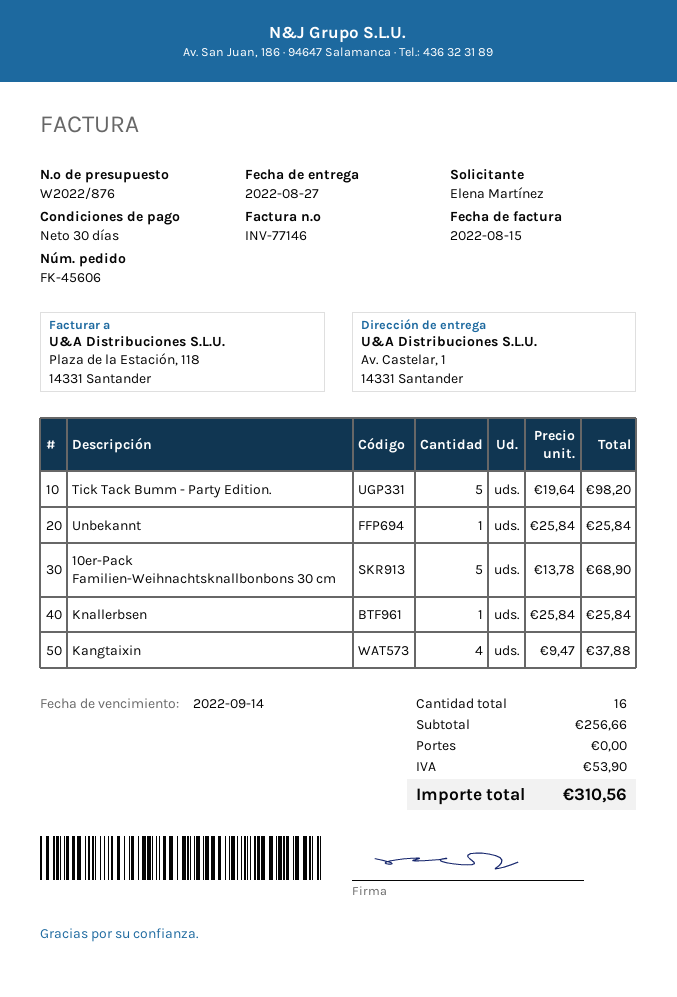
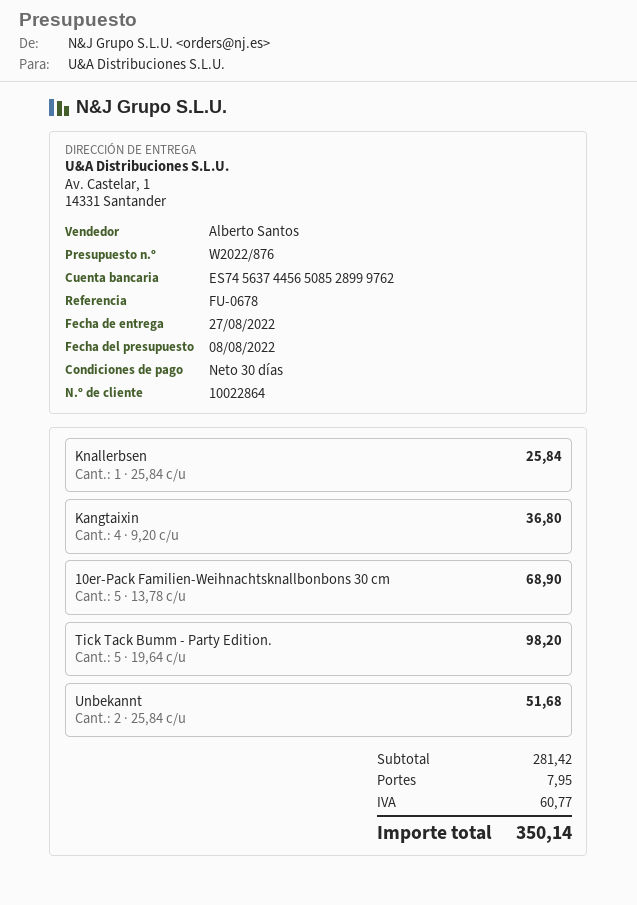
Unbekannt: 1 x 25.84 = 25.84 -> 2 x 25.84 = 51.68
Kangtaixin: 4 x 9.47 = 37.88 -> 4 x 9.20 = 36.80
subtotal: 256.66 -> 281.42
shipping: 0.00 -> 7.95
tax: 53.90 -> 60.77
total: 310.56 -> 350.14

